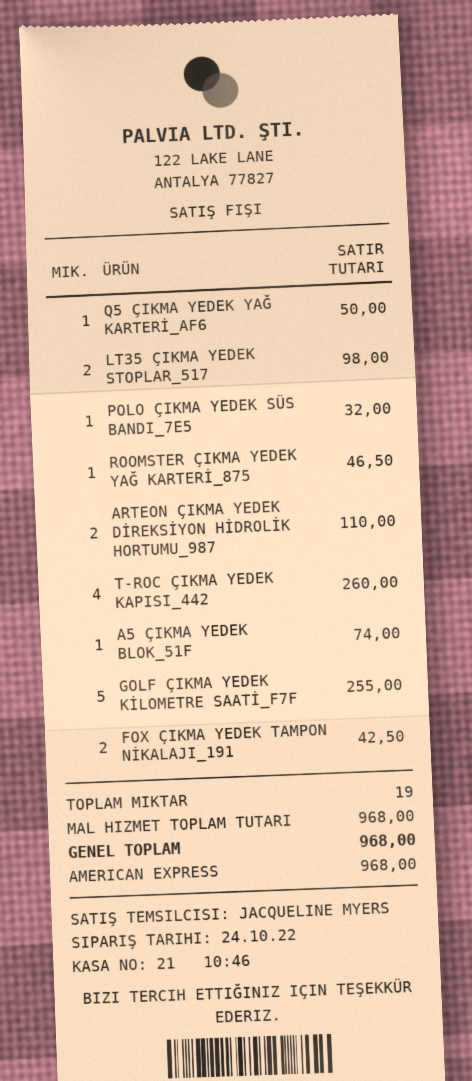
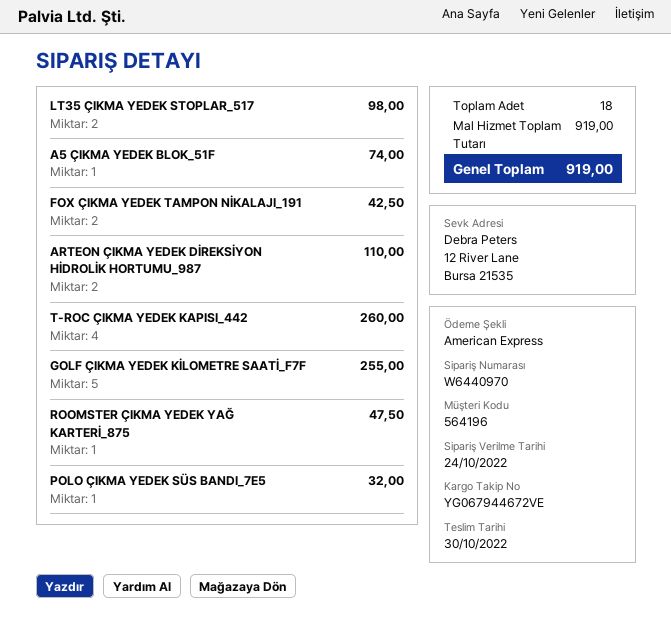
Q5 ÇIKMA YEDEK YAĞ KARTERİ_AF6: 1 for 50.00 -> none
ROOMSTER ÇIKMA YEDEK YAĞ KARTERİ_875: 1 for 46.50 -> 1 for 47.50
total quantity: 19 -> 18
subtotal: 968.00 -> 919.00
total: 968.00 -> 919.00

